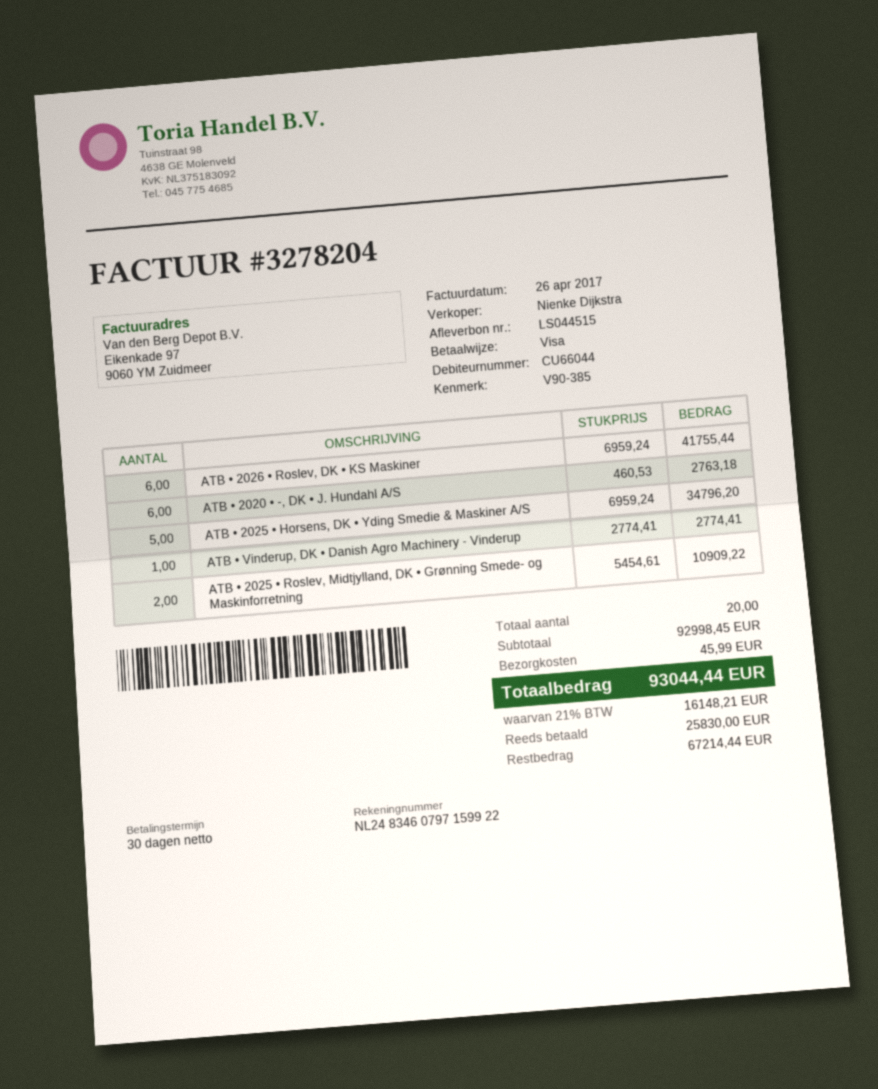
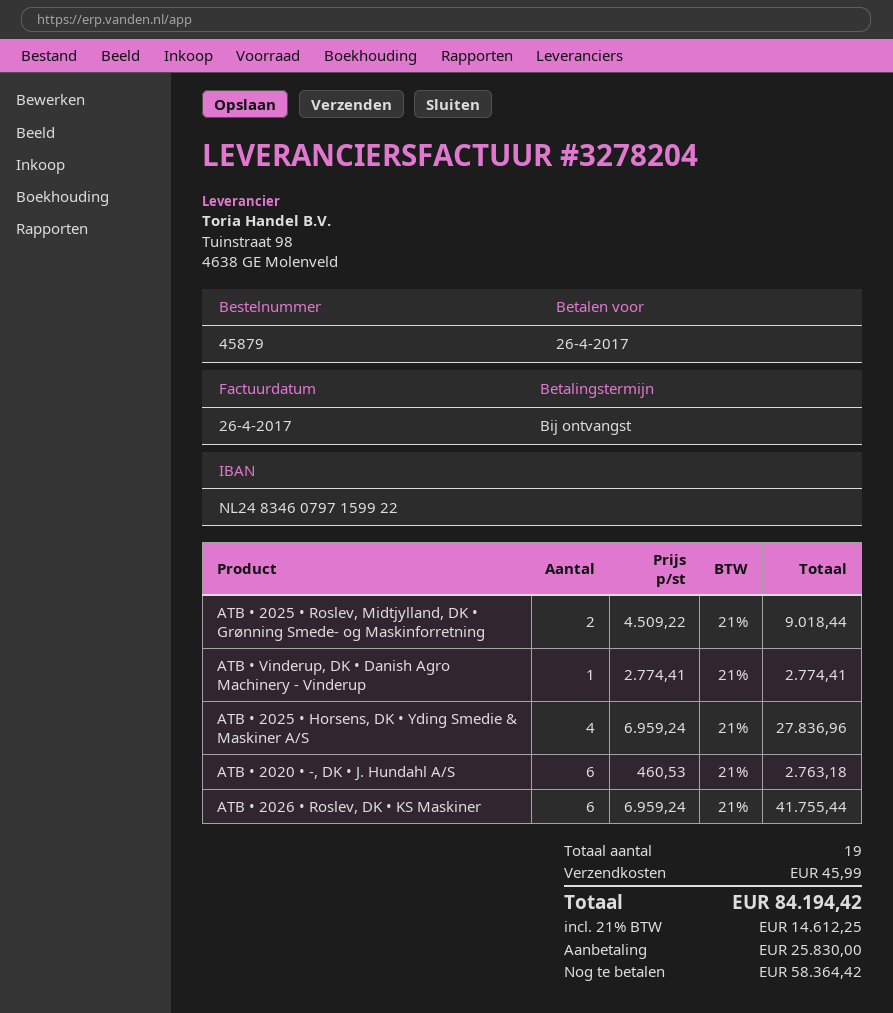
payment terms: 30 days -> on receipt
АТВ • 2025 • Horsens, DK • Yding Smedie & Maskiner A/S: 5 x 6959.24 = 34796.20 -> 4 x 6959.24 = 27836.96
АТВ • 2025 • Roslev, Midtjylland, DK • Grønning Smede- og Maskinforretning: 2 x 5454.61 = 10909.22 -> 2 x 4509.22 = 9018.44
total quantity: 20 -> 19
tax: 21% = 16148.21 -> 21% = 14612.25
total: 93044.44 -> 84194.42
balance: 67214.44 -> 58364.42

